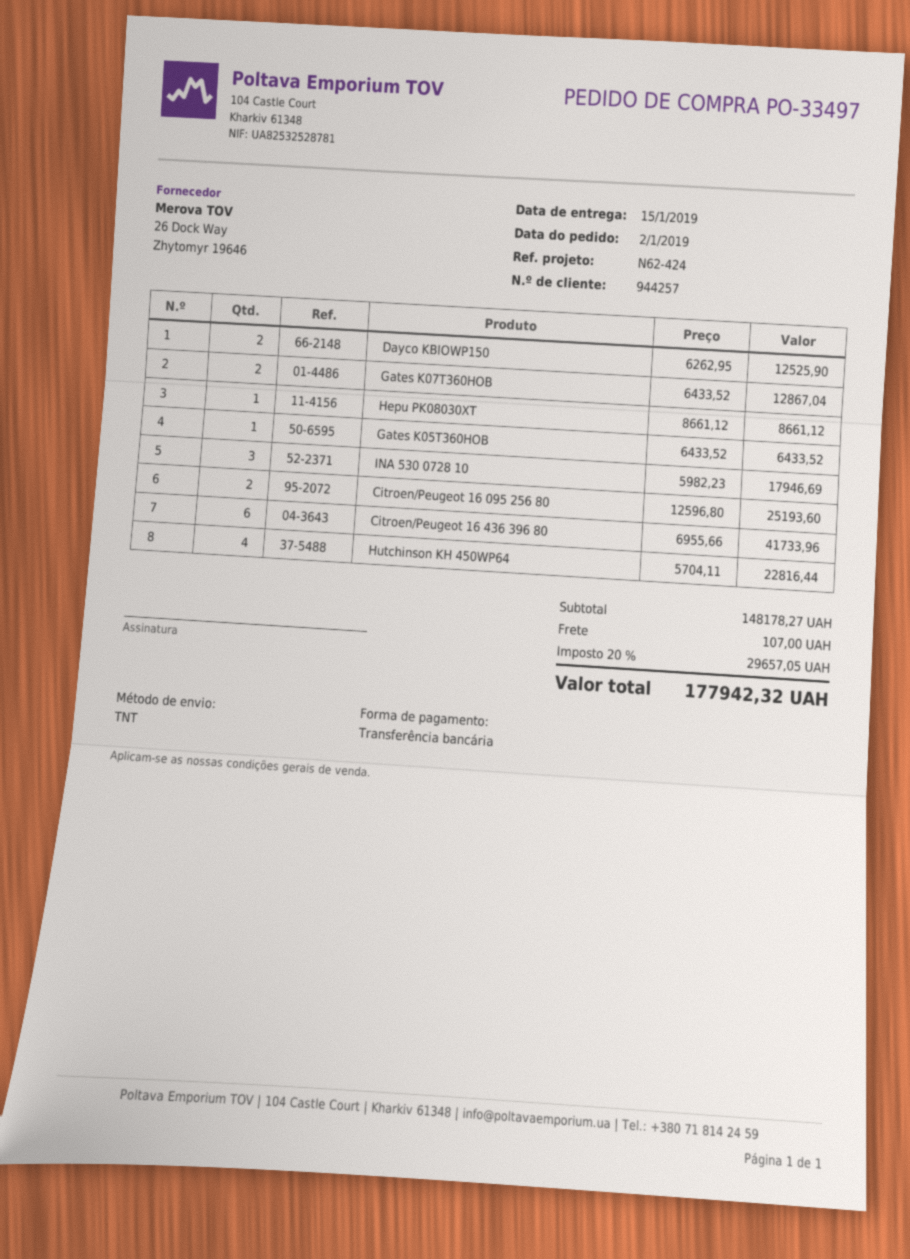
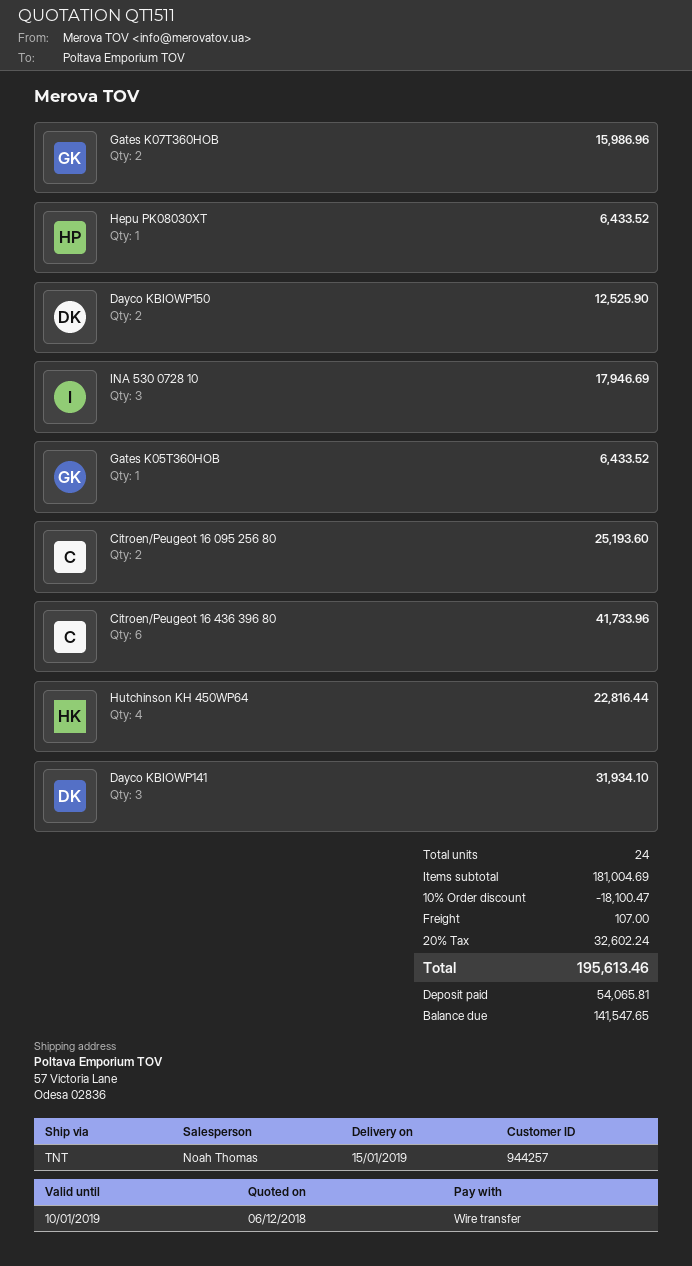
Gates K07T360HOB: 2 for 12867.04 -> 2 for 15986.96
Hepu PK08030XT: 1 for 8661.12 -> 1 for 6433.52
Dayco KBIOWP141: none -> 3 for 31934.10
subtotal: 148178.27 -> 181004.69
discount: none -> 10% = 18100.47
tax: 20% = 29657.05 -> 20% = 32602.24
total: 177942.32 -> 195613.46

